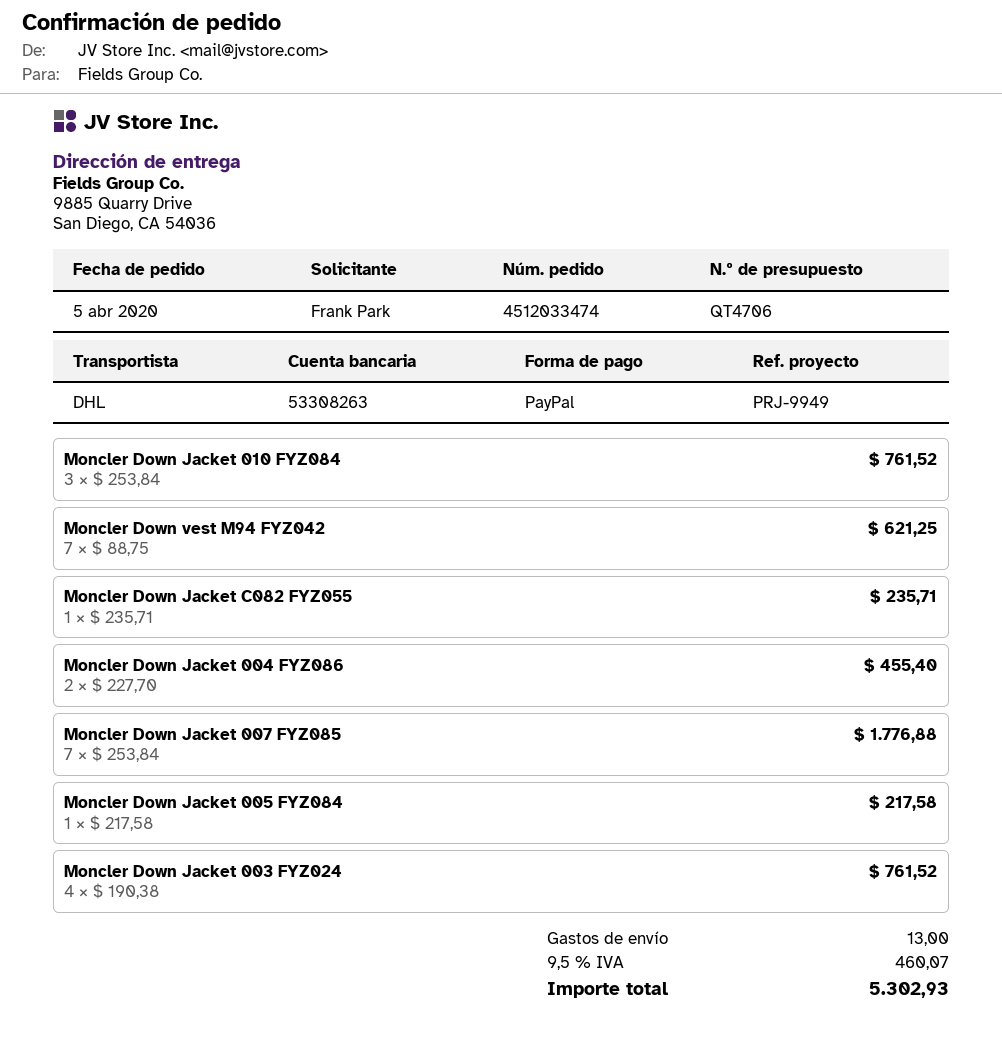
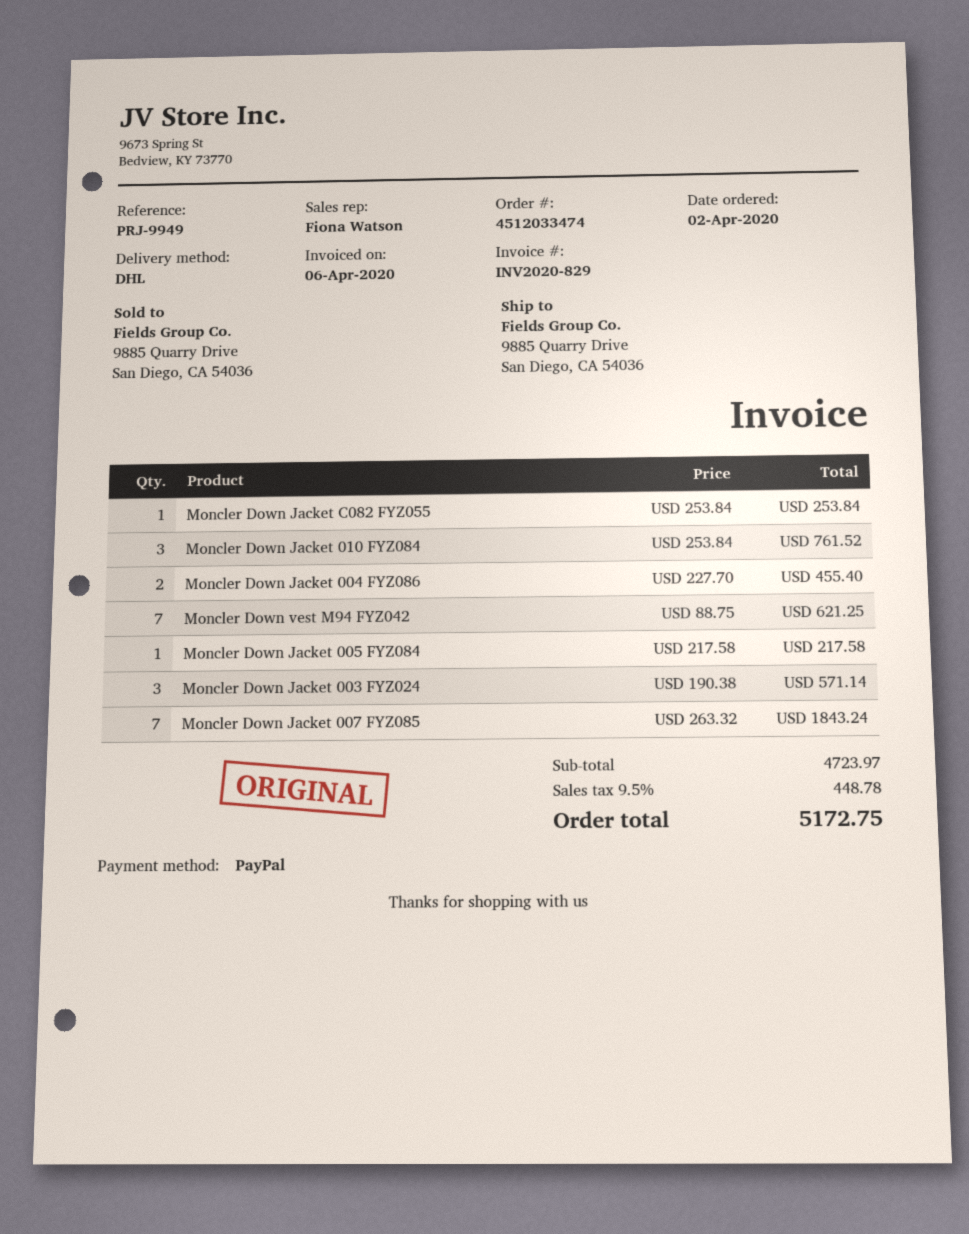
order date: 2020-04-05 -> 2020-04-02
Moncler Down Jacket C082 FYZ055: 1 x 235.71 = 235.71 -> 1 x 253.84 = 253.84
Moncler Down Jacket 007 FYZ085: 7 x 253.84 = 1776.88 -> 7 x 263.32 = 1843.24
Moncler Down Jacket 003 FYZ024: 4 x 190.38 = 761.52 -> 3 x 190.38 = 571.14
shipping: 13.00 -> none
tax: 9.5% = 460.07 -> 9.5% = 448.78
total: 5302.93 -> 5172.75

